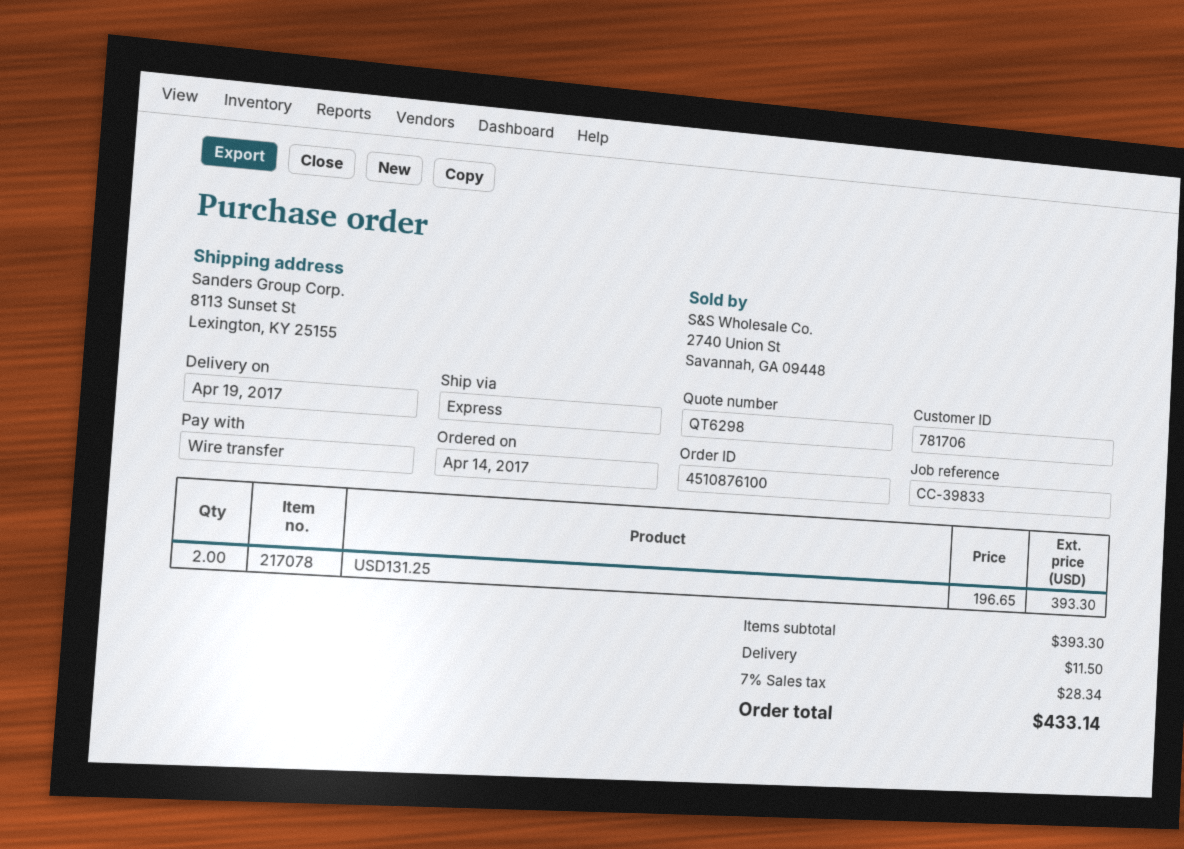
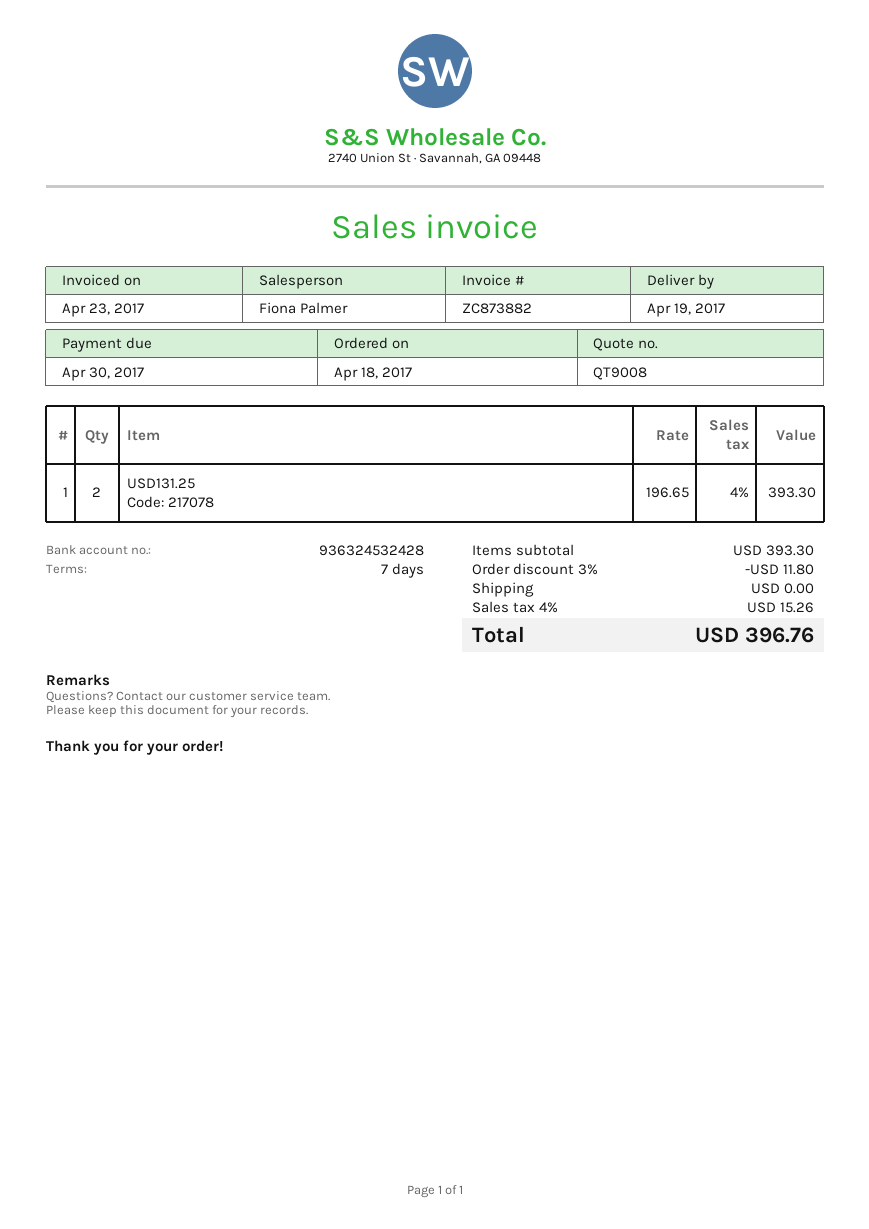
quote number: QT6298 -> QT9008
order date: 2017-04-14 -> 2017-04-18
discount: none -> 3% = 11.80
shipping: 11.50 -> 0.00
tax: 7% = 28.34 -> 4% = 15.26
total: 433.14 -> 396.76

